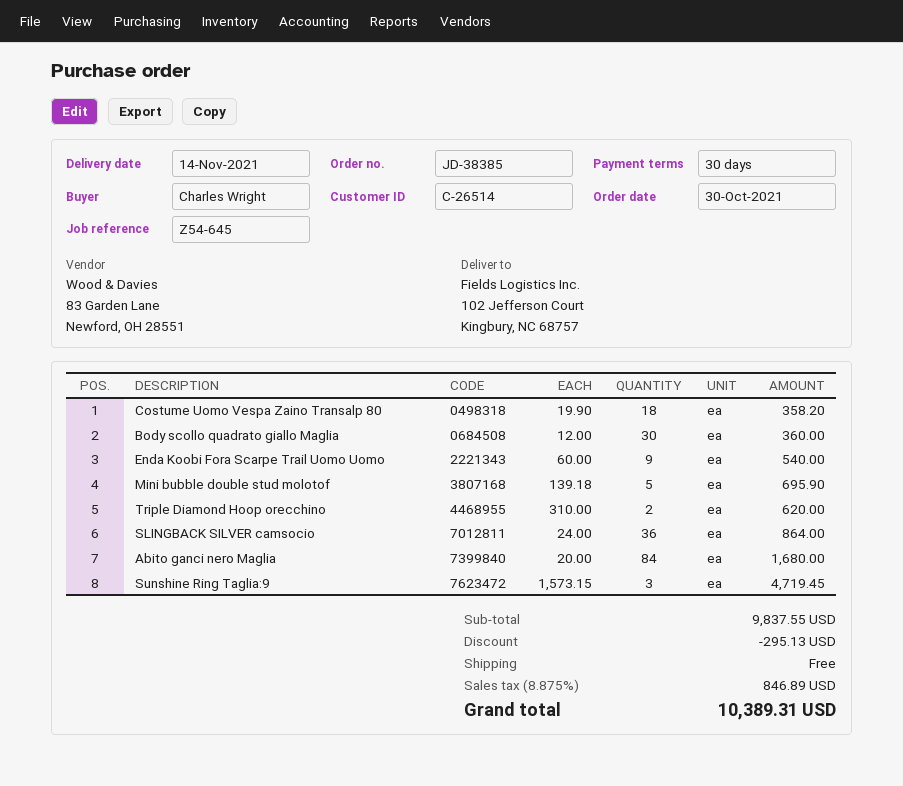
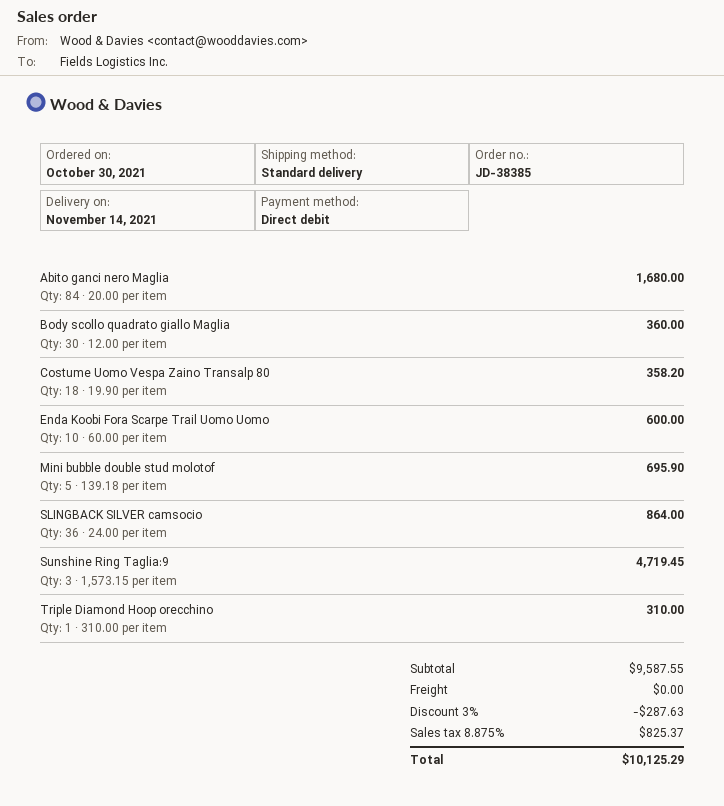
Enda Koobi Fora Scarpe Trail Uomo Uomo: 9 x 60.00 = 540.00 -> 10 x 60.00 = 600.00
Triple Diamond Hoop orecchino: 2 x 310.00 = 620.00 -> 1 x 310.00 = 310.00
subtotal: 9837.55 -> 9587.55
discount: 295.13 -> 287.63
tax: 8.875% = 846.89 -> 8.875% = 825.37
total: 10389.31 -> 10125.29

